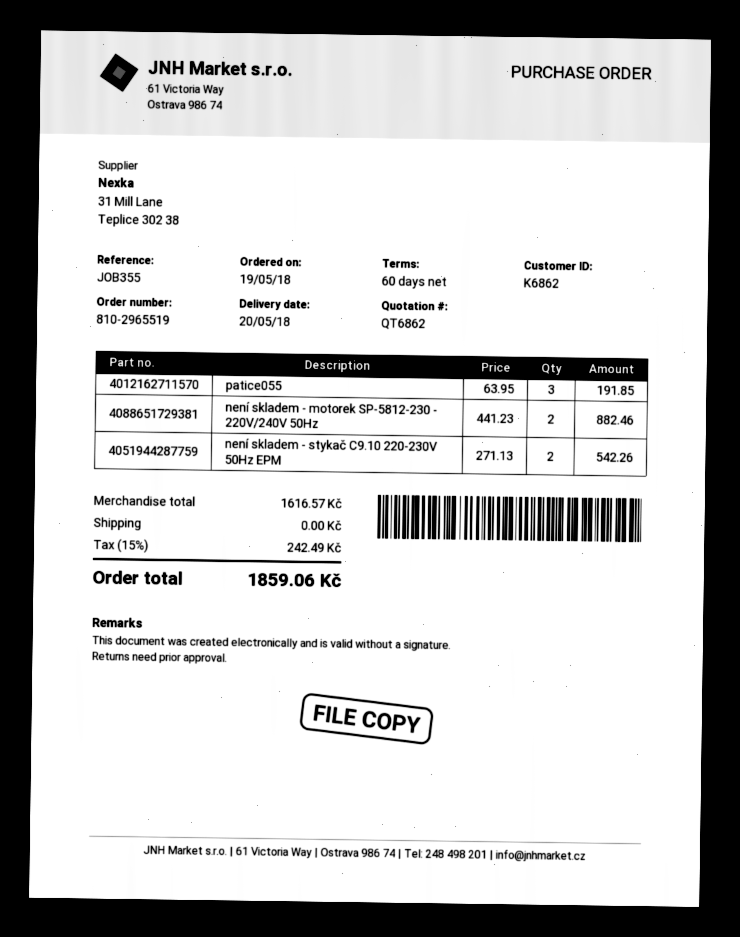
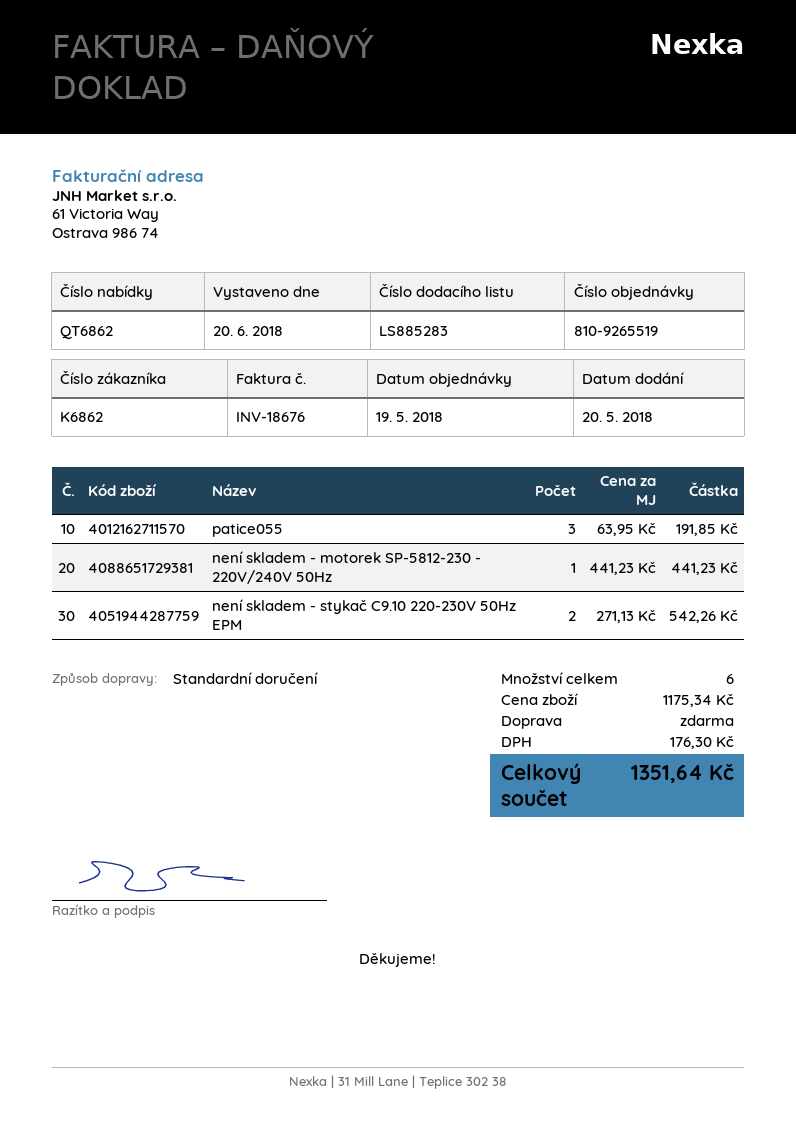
order number: 810-2965519 -> 810-9265519
není skladem - motorek SP-5812-230 - 220V/240V 50Hz: 2 x 441.23 = 882.46 -> 1 x 441.23 = 441.23
subtotal: 1616.57 -> 1175.34
tax: 242.49 -> 176.30
total: 1859.06 -> 1351.64

